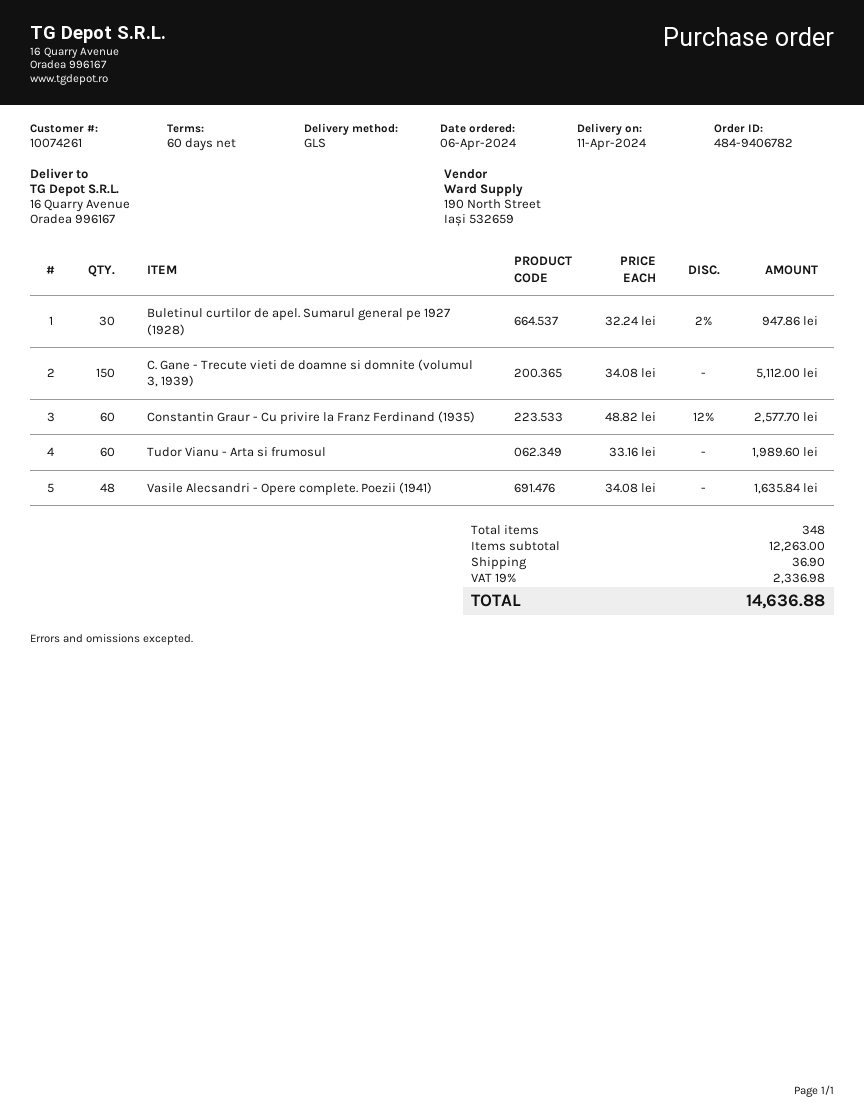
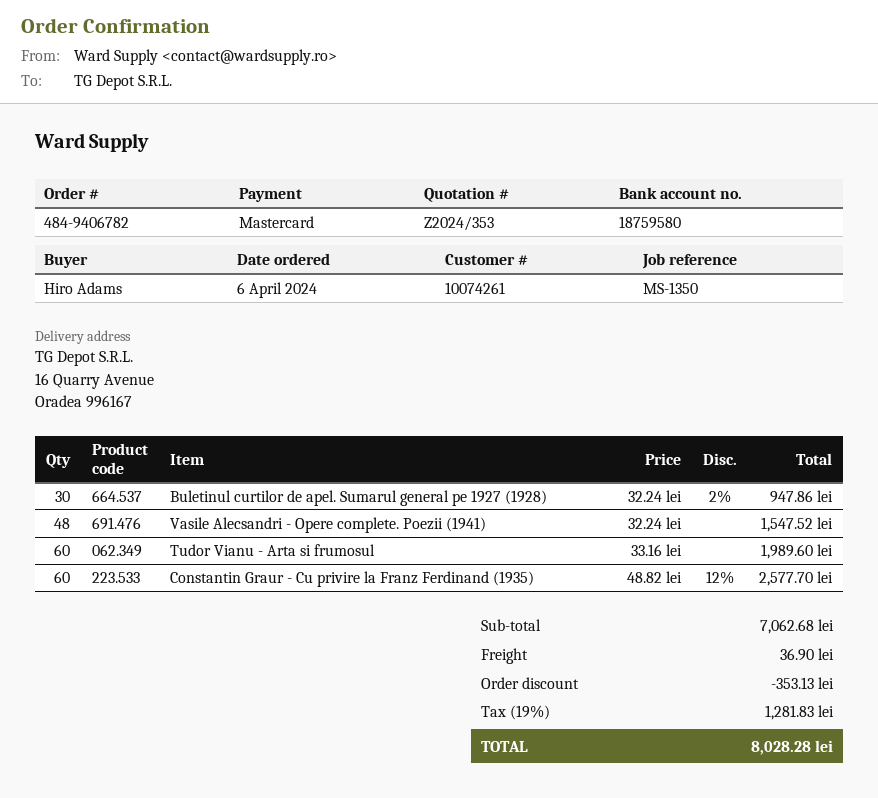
C. Gane - Trecute vieti de doamne si domnite (volumul 3, 1939): 150 x 34.08 = 5112.00 -> none
Vasile Alecsandri - Opere complete. Poezii (1941): 48 x 34.08 = 1635.84 -> 48 x 32.24 = 1547.52
subtotal: 12263.00 -> 7062.68
discount: none -> 353.13
tax: 19% = 2336.98 -> 19% = 1281.83
total: 14636.88 -> 8028.28

